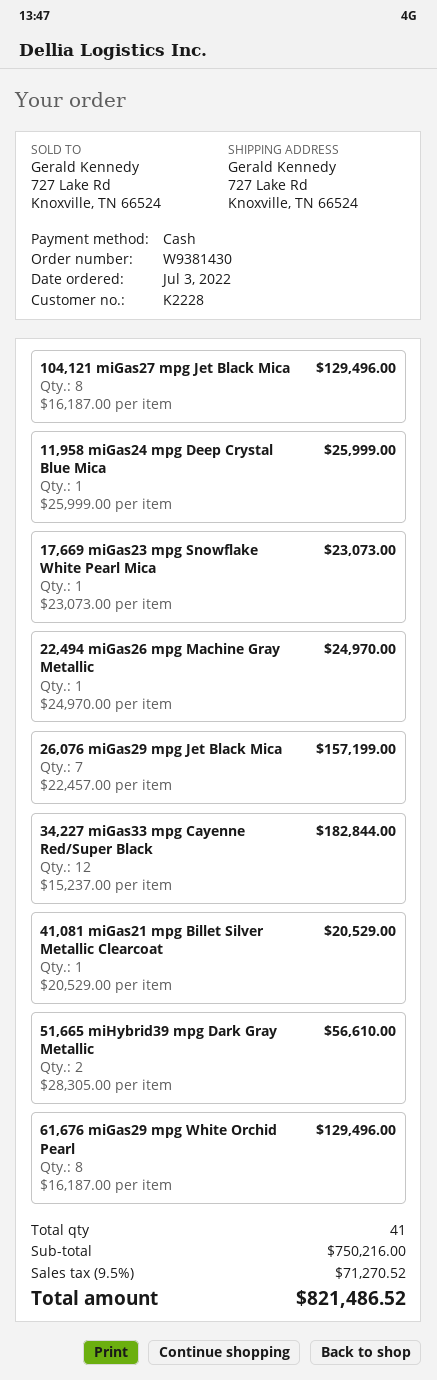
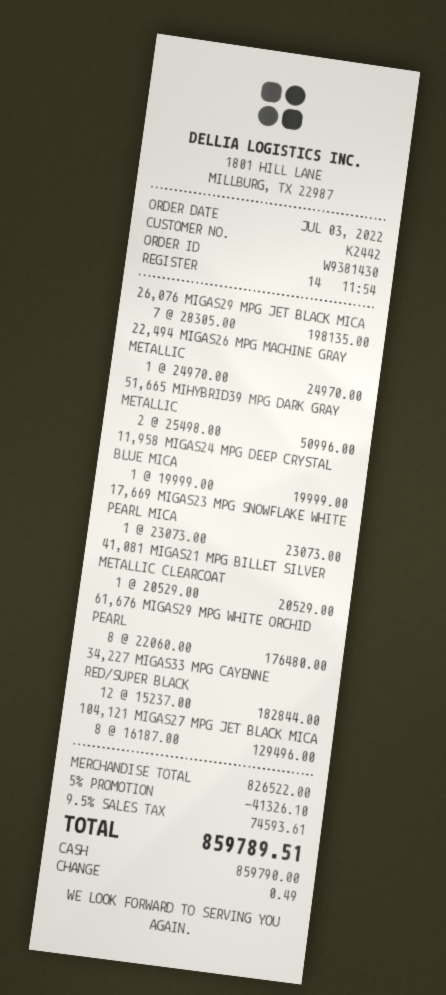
customer number: K2228 -> K2442
11,958 miGas24 mpg Deep Crystal Blue Mica: 1 x 25999.00 = 25999.00 -> 1 x 19999.00 = 19999.00
26,076 miGas29 mpg Jet Black Mica: 7 x 22457.00 = 157199.00 -> 7 x 28305.00 = 198135.00
51,665 miHybrid39 mpg Dark Gray Metallic: 2 x 28305.00 = 56610.00 -> 2 x 25498.00 = 50996.00
61,676 miGas29 mpg White Orchid Pearl: 8 x 16187.00 = 129496.00 -> 8 x 22060.00 = 176480.00
subtotal: 750216.00 -> 826522.00
discount: none -> 5% = 41326.10
tax: 9.5% = 71270.52 -> 9.5% = 74593.61
total: 821486.52 -> 859789.51

